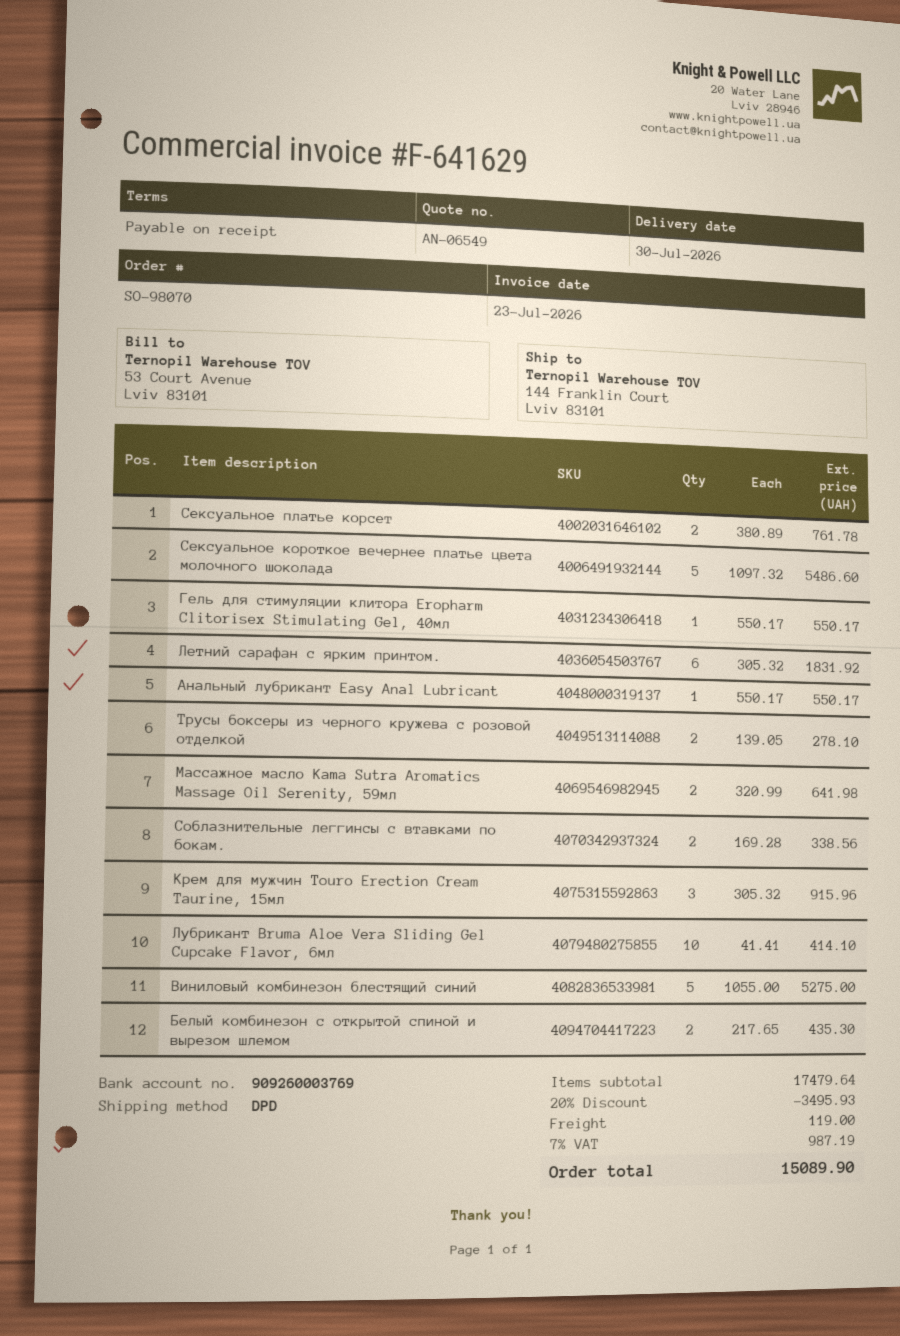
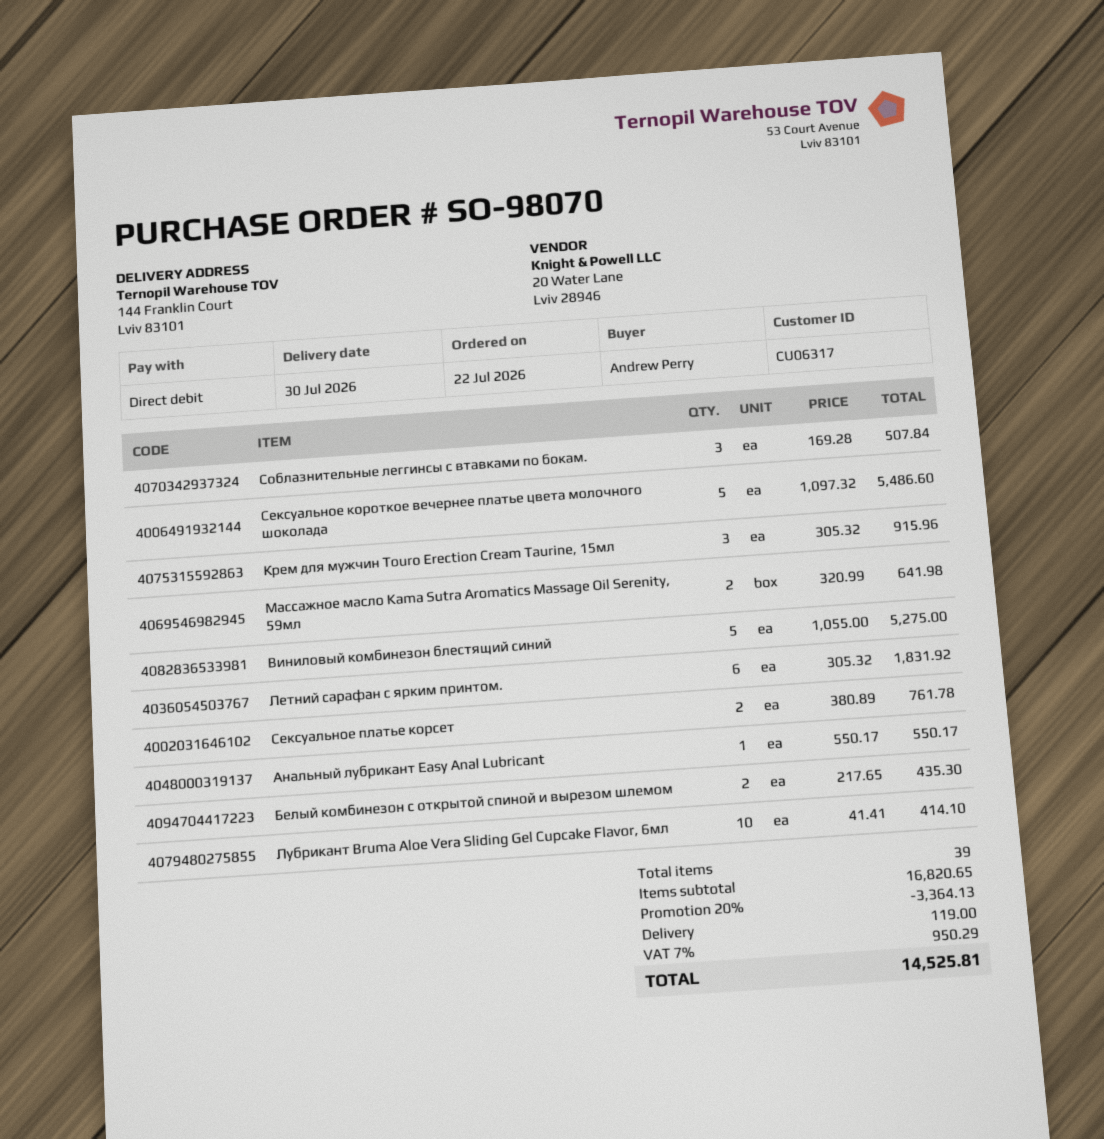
Гель для стимуляции клитора Eropharm Clitorisex Stimulating Gel, 40мл: 1 x 550.17 = 550.17 -> none
Трусы боксеры из черного кружева с розовой отделкой: 2 x 139.05 = 278.10 -> none
Соблазнительные леггинсы с втавками по бокам.: 2 x 169.28 = 338.56 -> 3 x 169.28 = 507.84
subtotal: 17479.64 -> 16820.65
discount: 20% = 3495.93 -> 20% = 3364.13
tax: 7% = 987.19 -> 7% = 950.29
total: 15089.90 -> 14525.81

